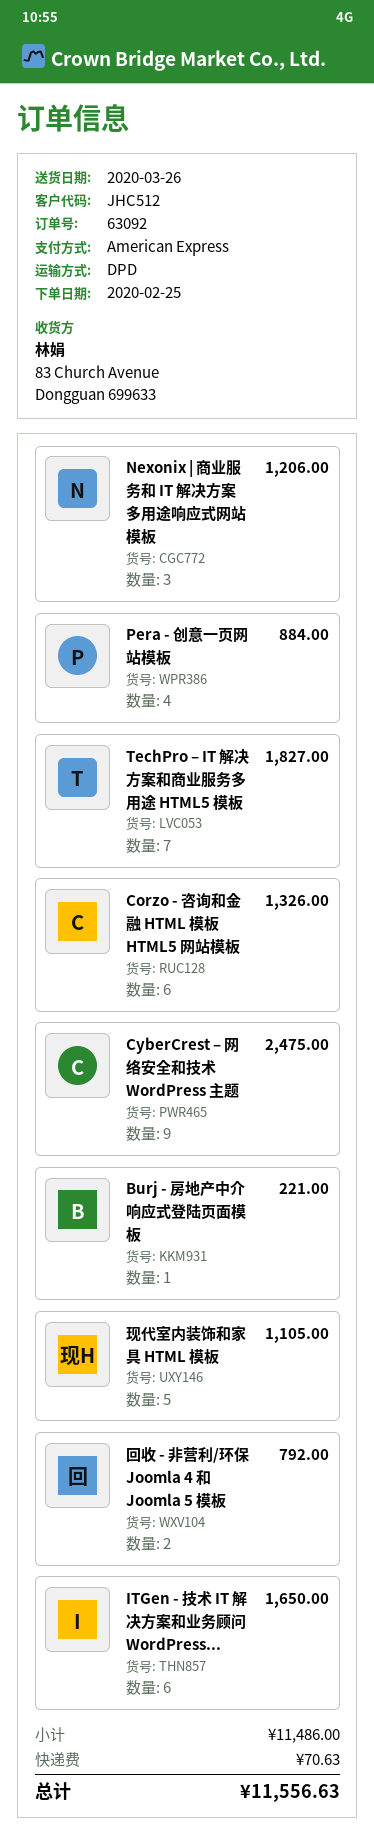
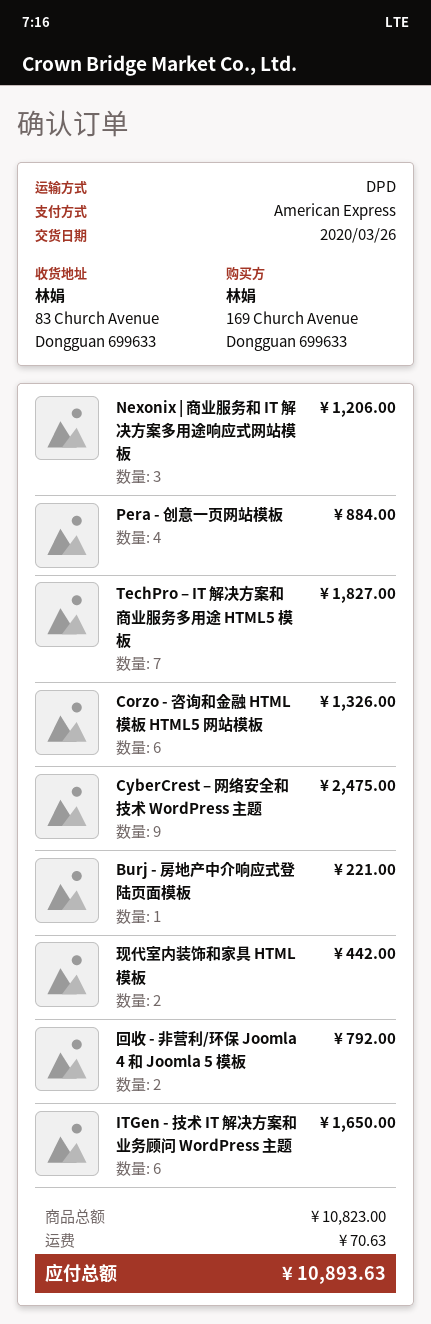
现代室内装饰和家具 HTML 模板: 5 for 1105.00 -> 2 for 442.00
subtotal: 11486.00 -> 10823.00
total: 11556.63 -> 10893.63

